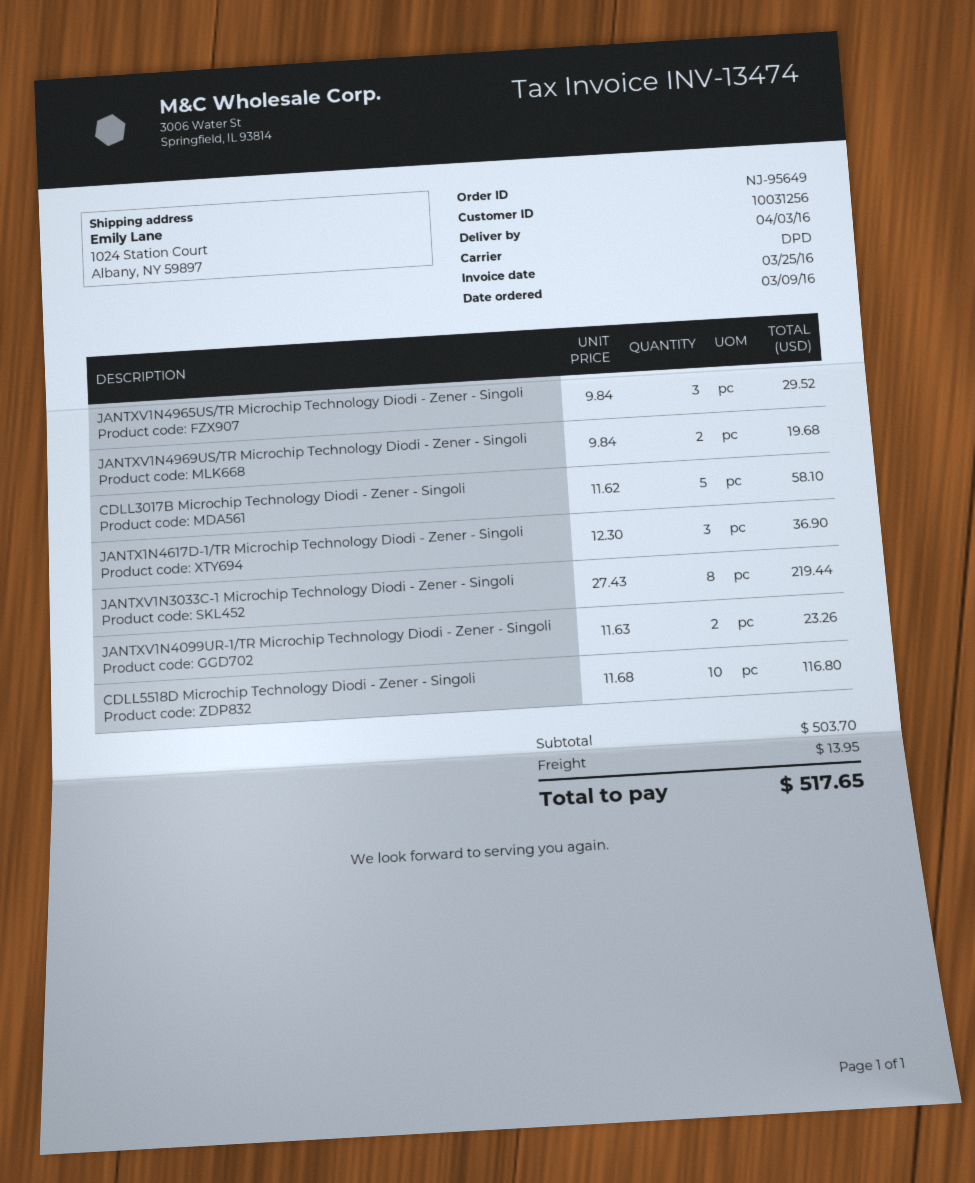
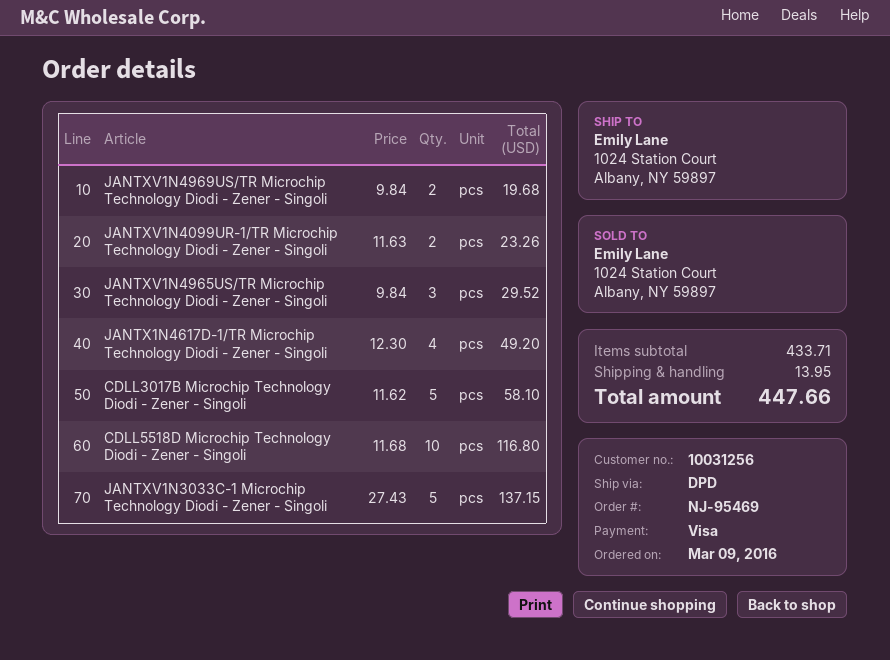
order number: NJ-95649 -> NJ-95469
JANTX1N4617D-1/TR Microchip Technology Diodi - Zener - Singoli: 3 x 12.30 = 36.90 -> 4 x 12.30 = 49.20
JANTXV1N3033C-1 Microchip Technology Diodi - Zener - Singoli: 8 x 27.43 = 219.44 -> 5 x 27.43 = 137.15
subtotal: 503.70 -> 433.71
total: 517.65 -> 447.66

